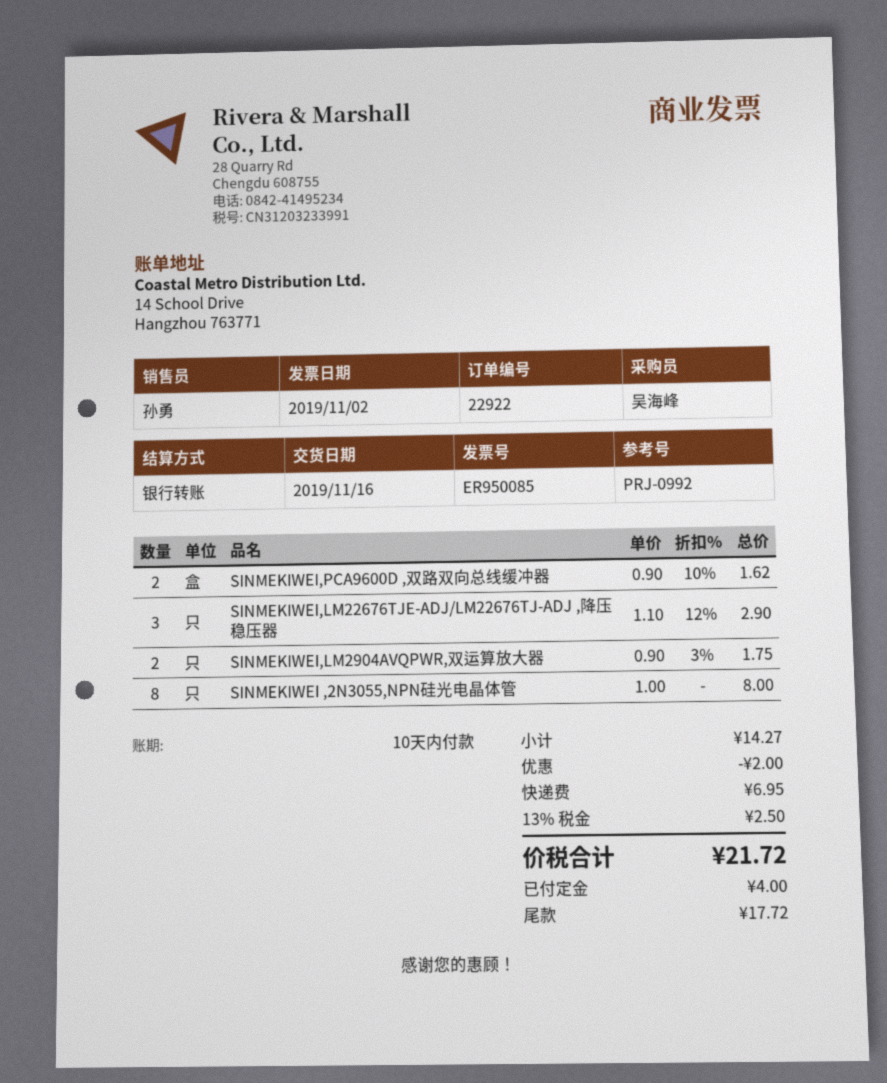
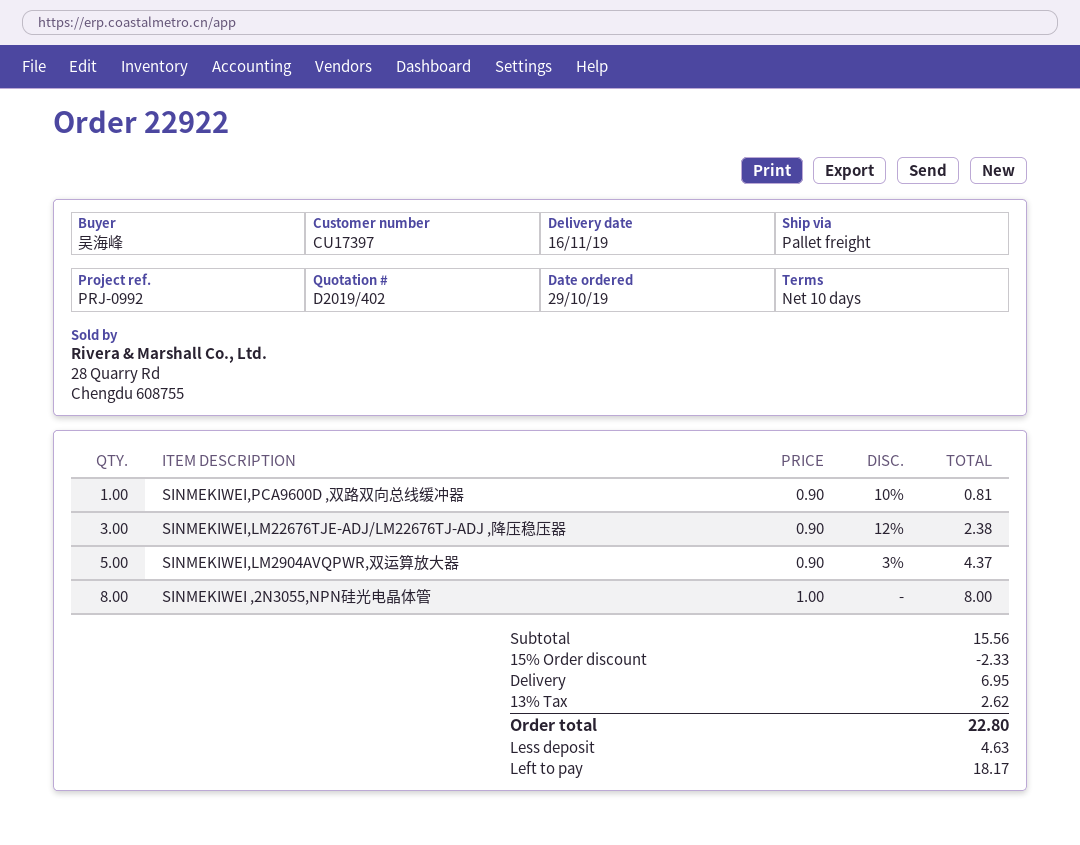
SINMEKIWEI,PCA9600D ,双路双向总线缓冲器: 2 x 0.90 - 10% = 1.62 -> 1 x 0.90 - 10% = 0.81
SINMEKIWEI,LM22676TJE-ADJ/LM22676TJ-ADJ ,降压稳压器: 3 x 1.10 - 12% = 2.90 -> 3 x 0.90 - 12% = 2.38
SINMEKIWEI,LM2904AVQPWR,双运算放大器: 2 x 0.90 - 3% = 1.75 -> 5 x 0.90 - 3% = 4.37
subtotal: 14.27 -> 15.56
discount: 2.00 -> 2.33
tax: 13% = 2.50 -> 13% = 2.62
total: 21.72 -> 22.80
deposit: 4.00 -> 4.63
balance: 17.72 -> 18.17

